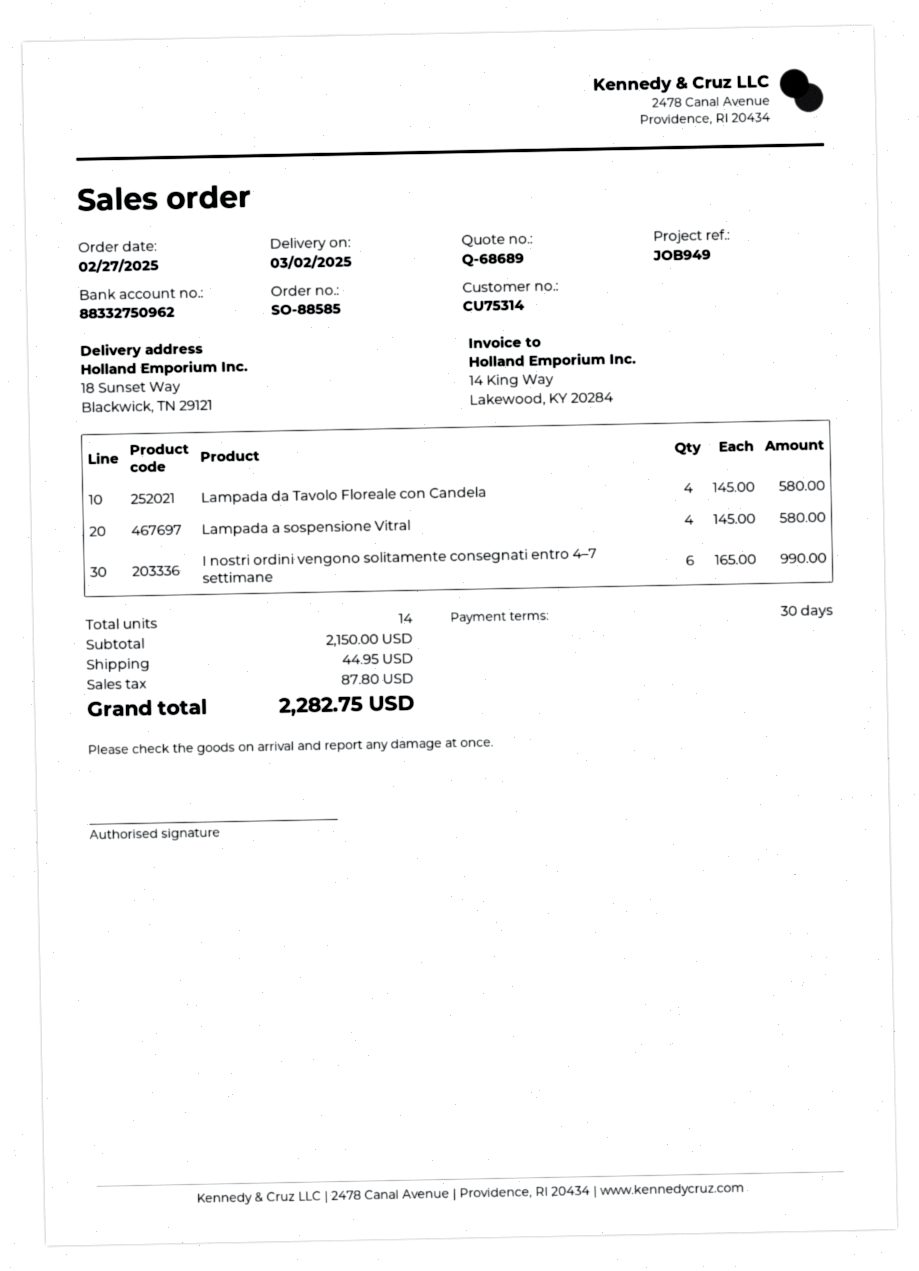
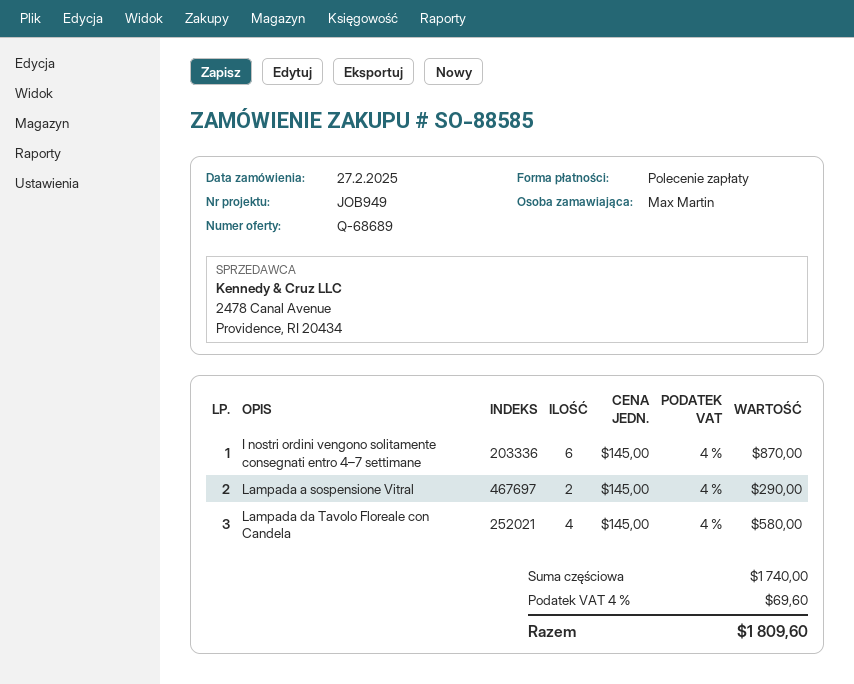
Lampada a sospensione Vitral: 4 x 145.00 = 580.00 -> 2 x 145.00 = 290.00
I nostri ordini vengono solitamente consegnati entro 4–7 settimane: 6 x 165.00 = 990.00 -> 6 x 145.00 = 870.00
subtotal: 2150.00 -> 1740.00
shipping: 44.95 -> none
tax: 87.80 -> 69.60
total: 2282.75 -> 1809.60

